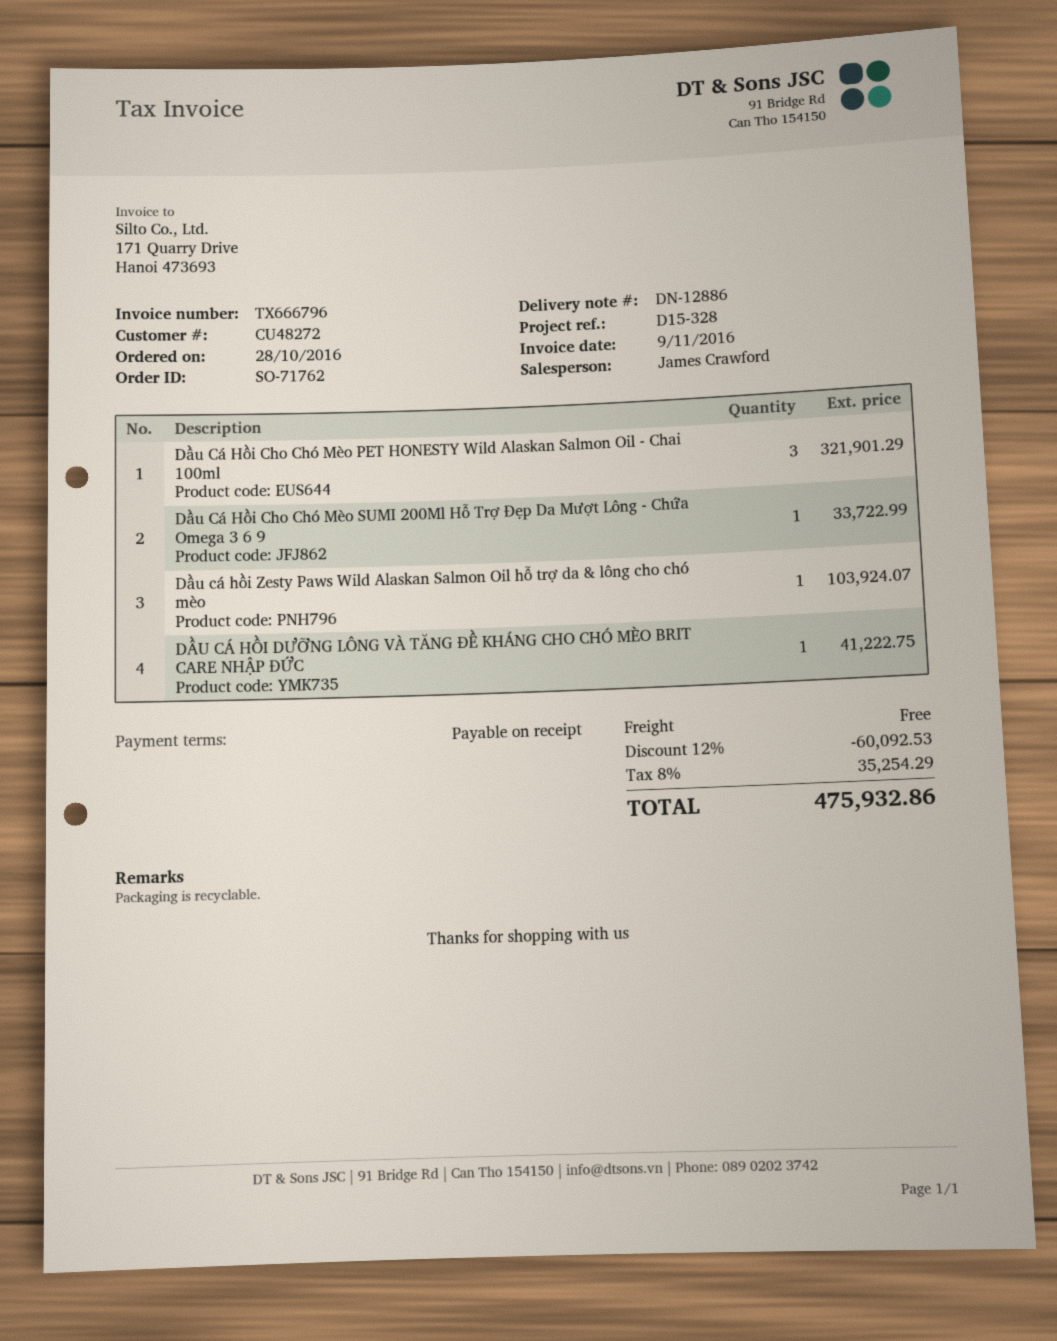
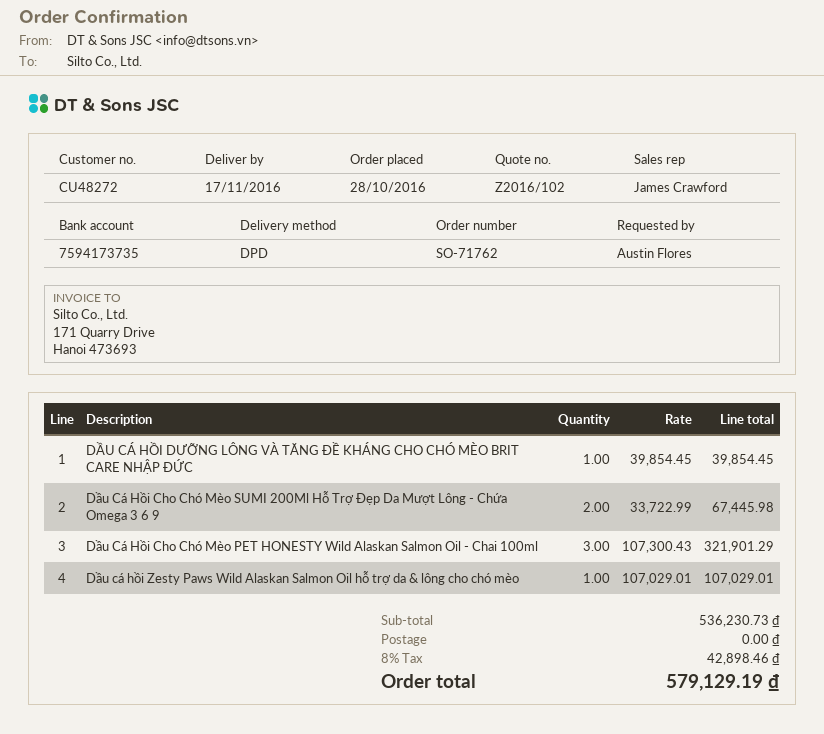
Dầu Cá Hồi Cho Chó Mèo SUMI 200Ml Hỗ Trợ Đẹp Da Mượt Lông - Chứa Omega 3 6 9: 1 for 33722.99 -> 2 for 67445.98
Dầu cá hồi Zesty Paws Wild Alaskan Salmon Oil hỗ trợ da & lông cho chó mèo: 1 for 103924.07 -> 1 for 107029.01
DẦU CÁ HỒI DƯỠNG LÔNG VÀ TĂNG ĐỀ KHÁNG CHO CHÓ MÈO BRIT CARE NHẬP ĐỨC: 1 for 41222.75 -> 1 for 39854.45
discount: 12% = 60092.53 -> none
tax: 8% = 35254.29 -> 8% = 42898.46
total: 475932.86 -> 579129.19

